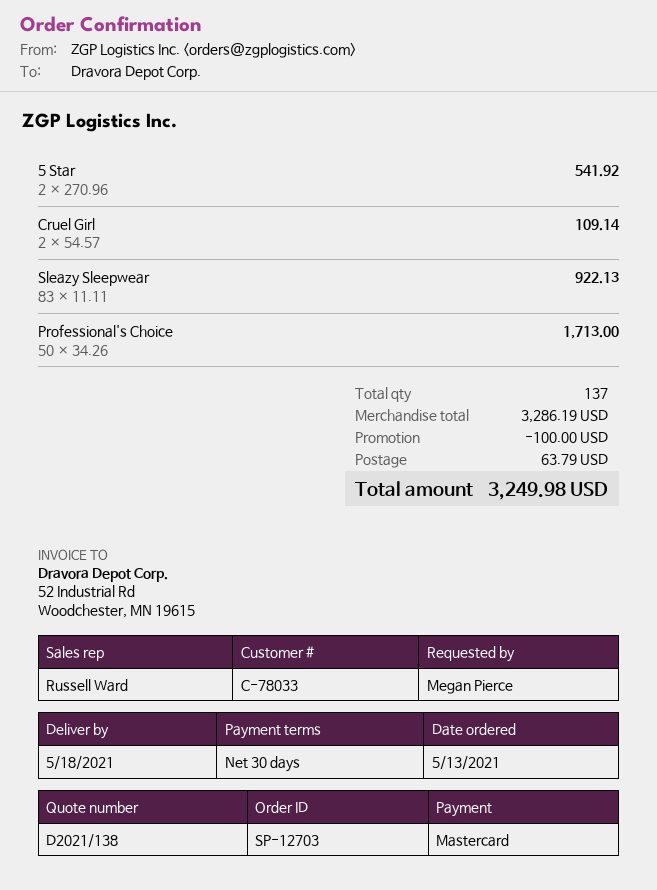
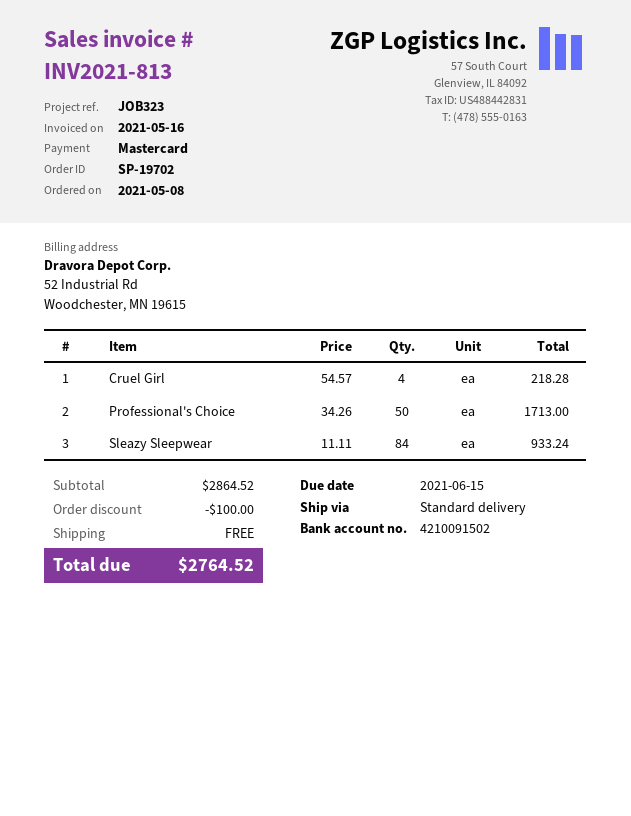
order number: SP-12703 -> SP-19702
order date: 2021-05-13 -> 2021-05-08
5 Star: 2 x 270.96 = 541.92 -> none
Cruel Girl: 2 x 54.57 = 109.14 -> 4 x 54.57 = 218.28
Sleazy Sleepwear: 83 x 11.11 = 922.13 -> 84 x 11.11 = 933.24
subtotal: 3286.19 -> 2864.52
shipping: 63.79 -> 0.00
total: 3249.98 -> 2764.52

